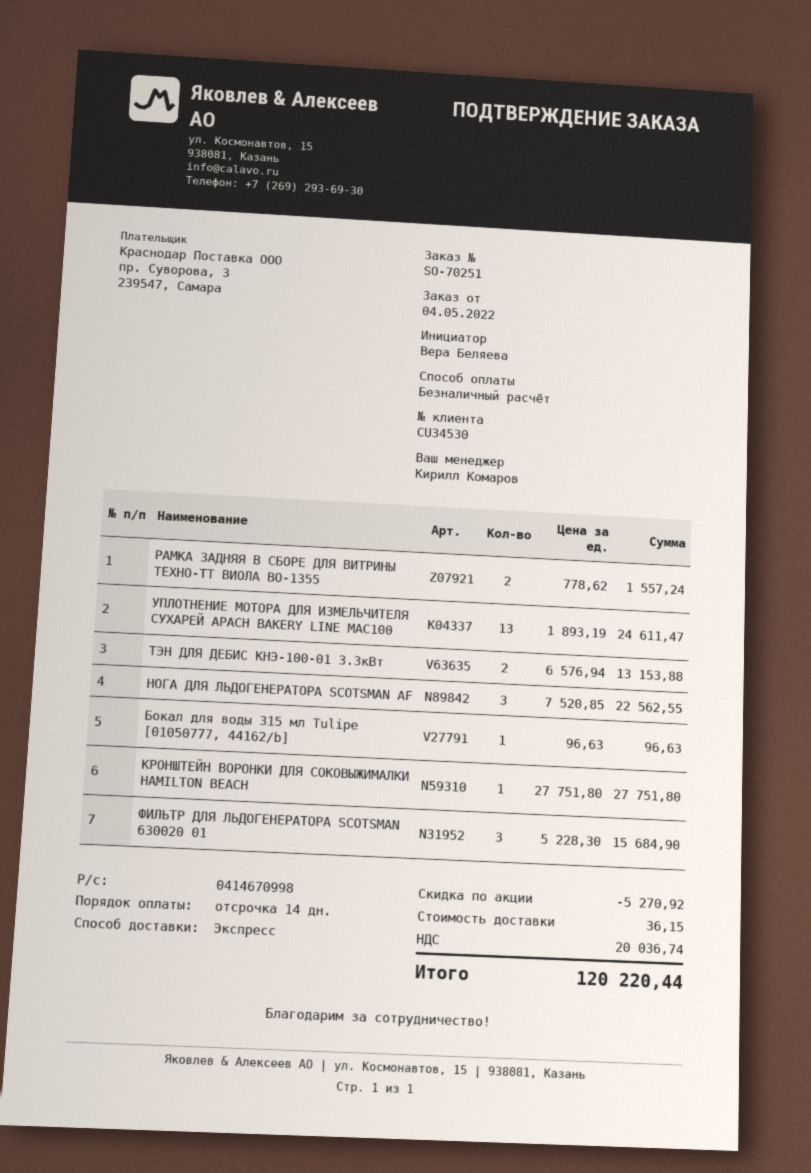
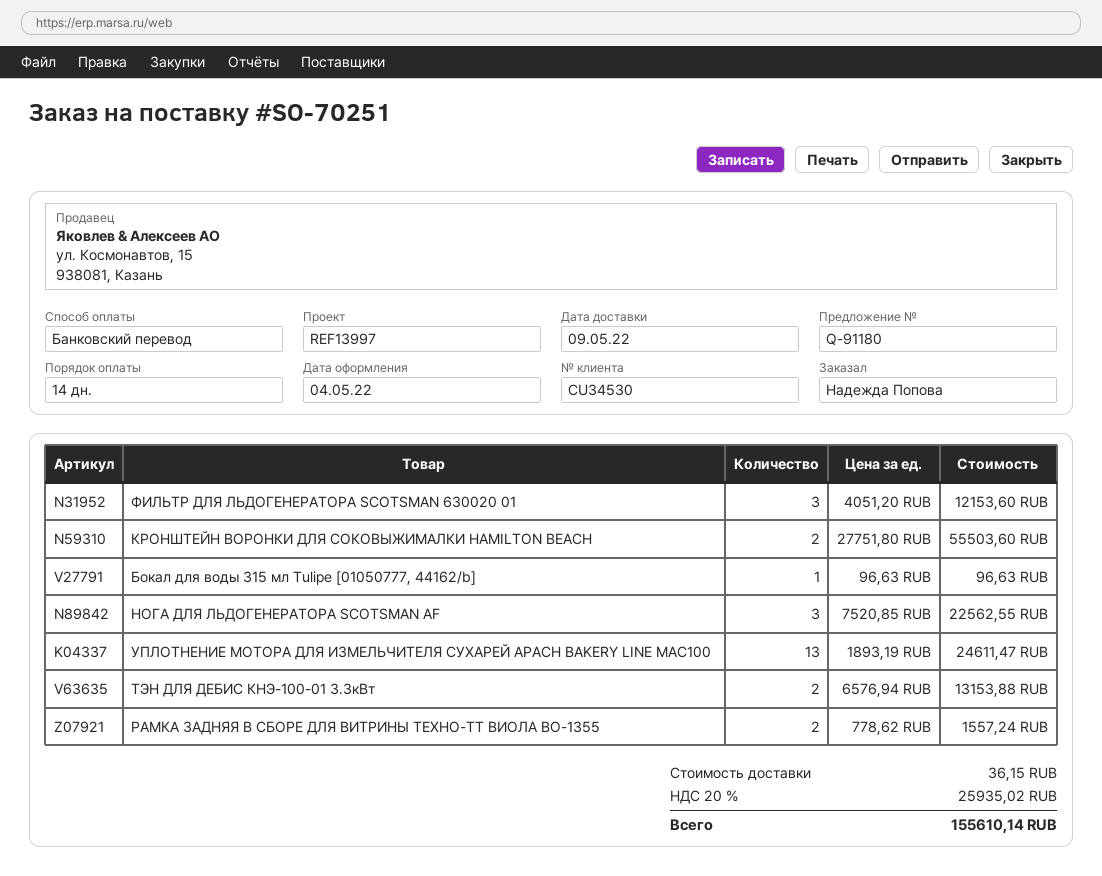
ordered by: Вера Беляева -> Надежда Попова
КРОНШТЕЙН ВОРОНКИ ДЛЯ СОКОВЫЖИМАЛКИ HAMILTON BEACH: 1 x 27751.80 = 27751.80 -> 2 x 27751.80 = 55503.60
ФИЛЬТР ДЛЯ ЛЬДОГЕНЕРАТОРА SCOTSMAN 630020 01: 3 x 5228.30 = 15684.90 -> 3 x 4051.20 = 12153.60
discount: 5270.92 -> none
tax: 20036.74 -> 25935.02
total: 120220.44 -> 155610.14

